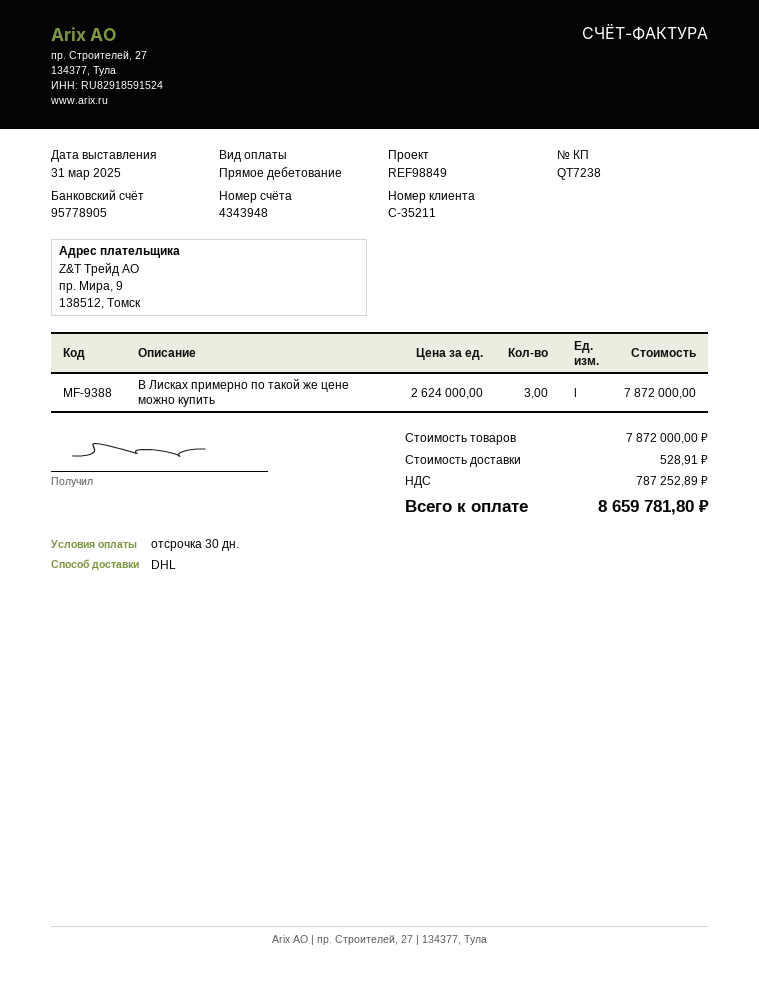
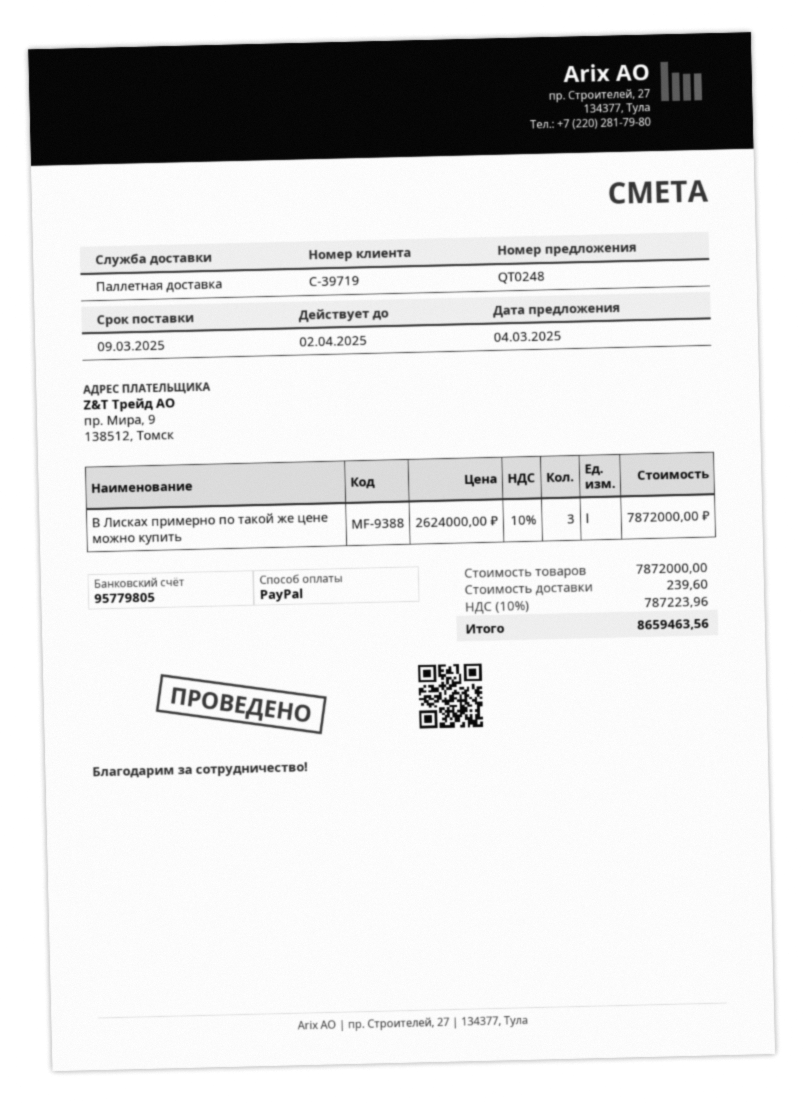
quote number: QT7238 -> QT0248
customer number: C-35211 -> C-39719
payment method: direct debit -> PayPal
bank account: 95778905 -> 95779805
shipping method: DHL -> pallet freight
shipping: 528.91 -> 239.60
tax: 787252.89 -> 787223.96
total: 8659781.80 -> 8659463.56

